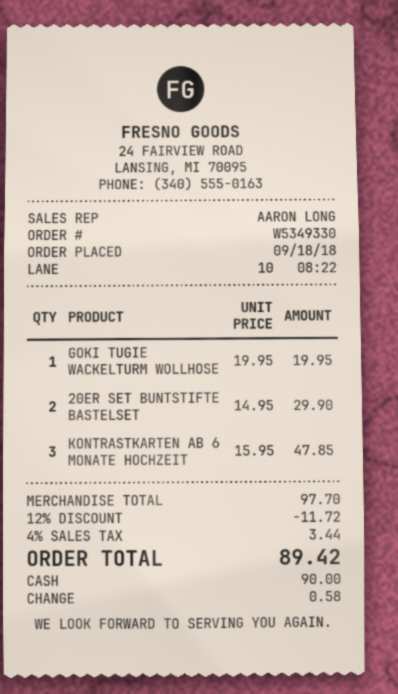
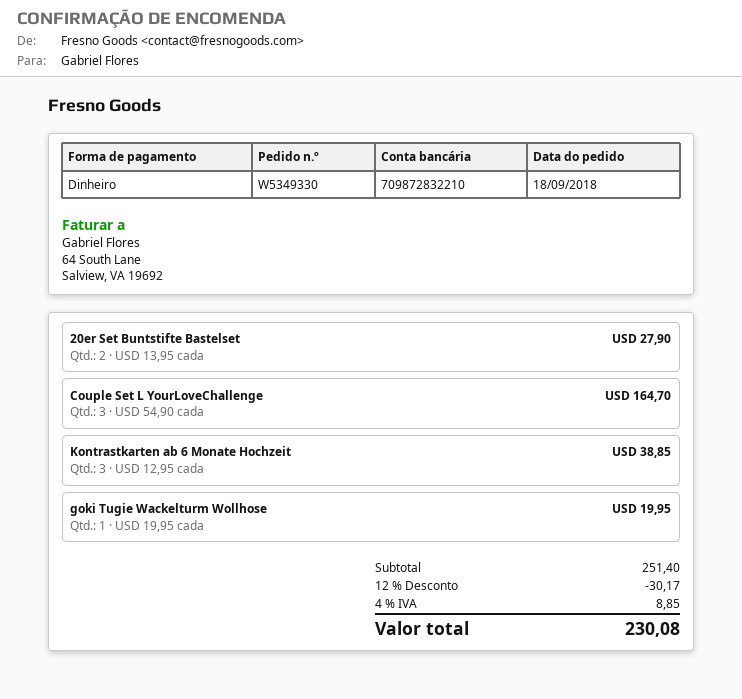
20ER SET BUNTSTIFTE BASTELSET: 2 x 14.95 = 29.90 -> 2 x 13.95 = 27.90
KONTRASTKARTEN AB 6 MONATE HOCHZEIT: 3 x 15.95 = 47.85 -> 3 x 12.95 = 38.85
Couple Set L YourLoveChallenge: none -> 3 x 54.90 = 164.70
subtotal: 97.70 -> 251.40
discount: 12% = 11.72 -> 12% = 30.17
tax: 4% = 3.44 -> 4% = 8.85
total: 89.42 -> 230.08

